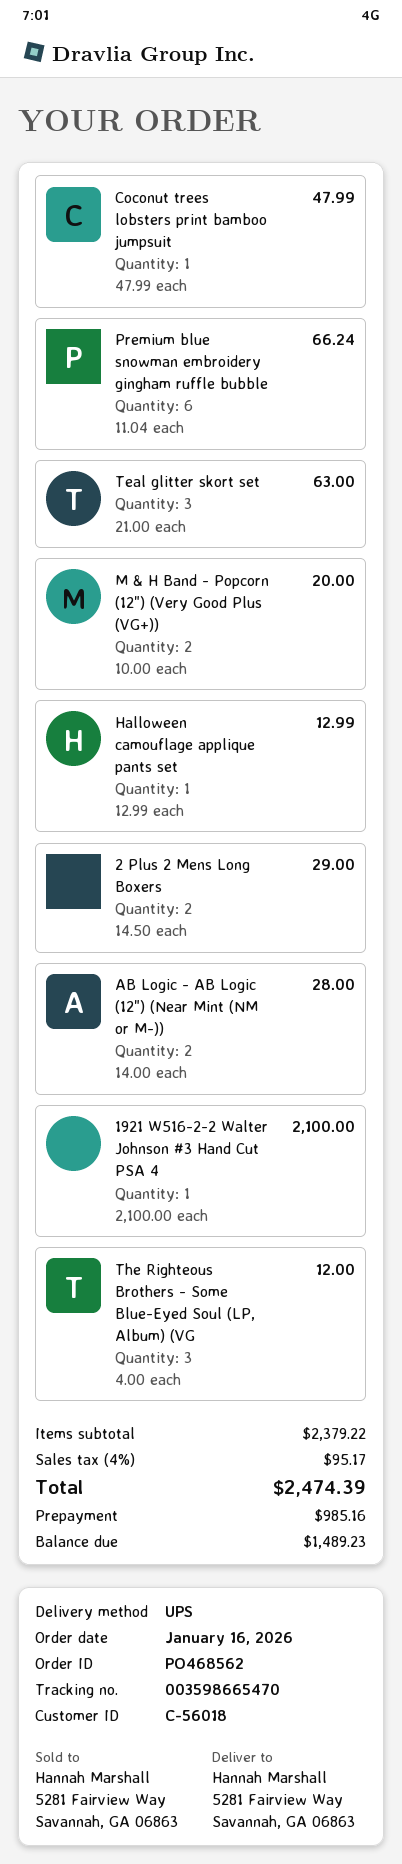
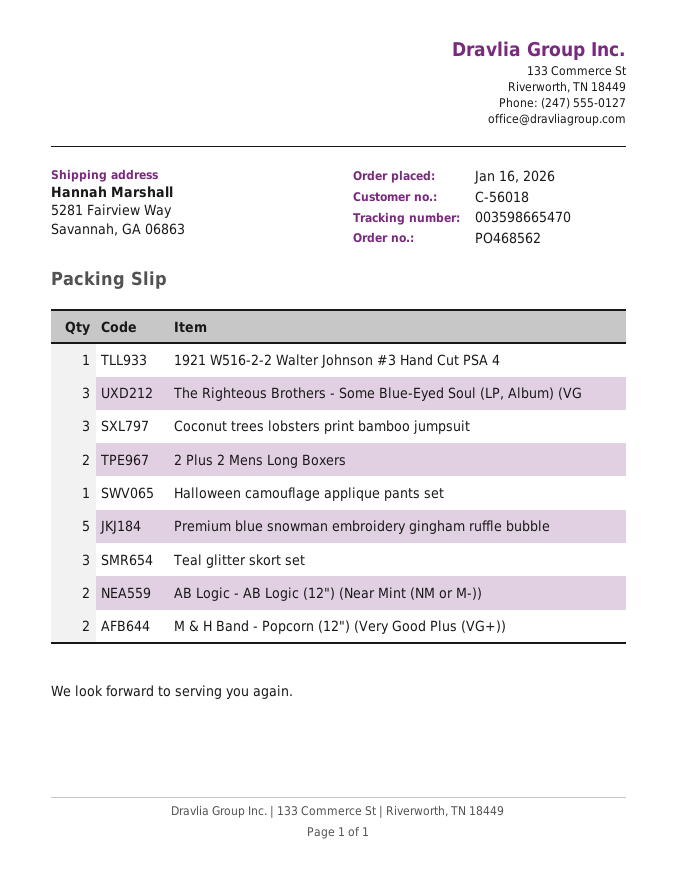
Coconut trees lobsters print bamboo jumpsuit: 1 -> 3
Premium blue snowman embroidery gingham ruffle bubble: 6 -> 5

